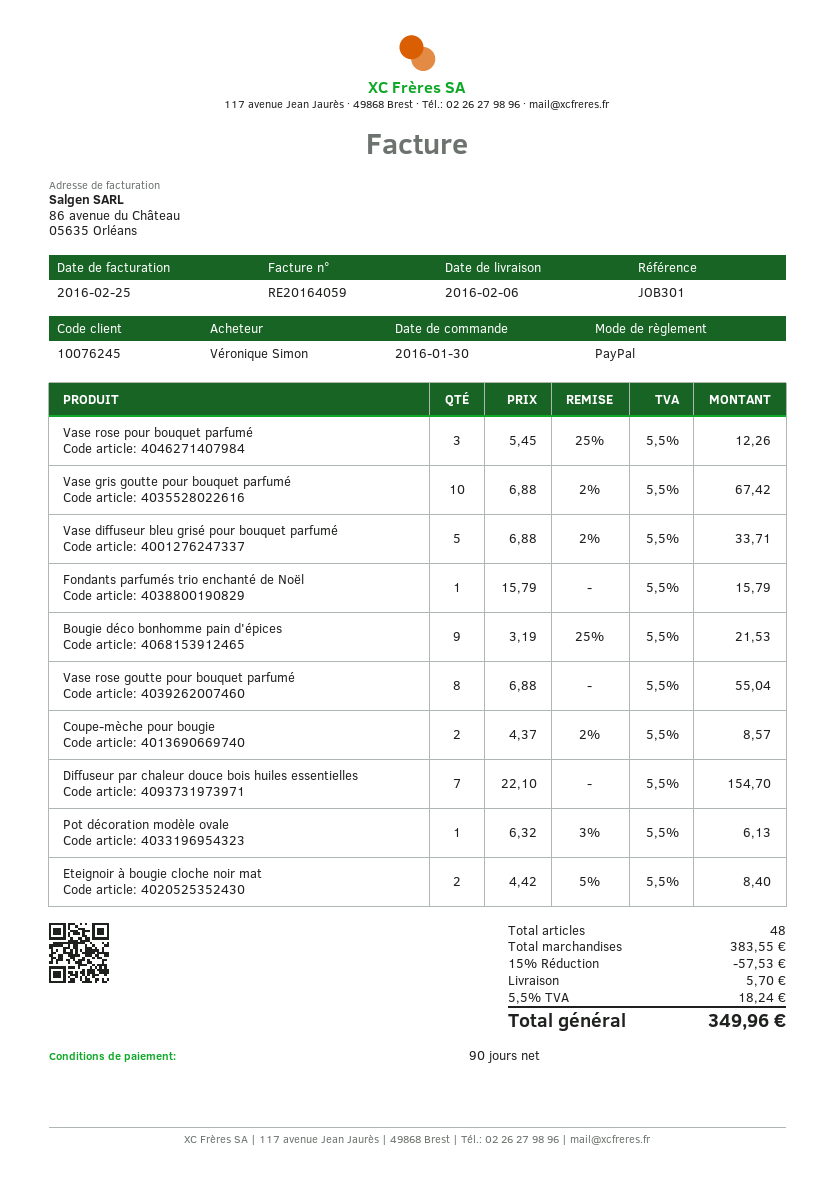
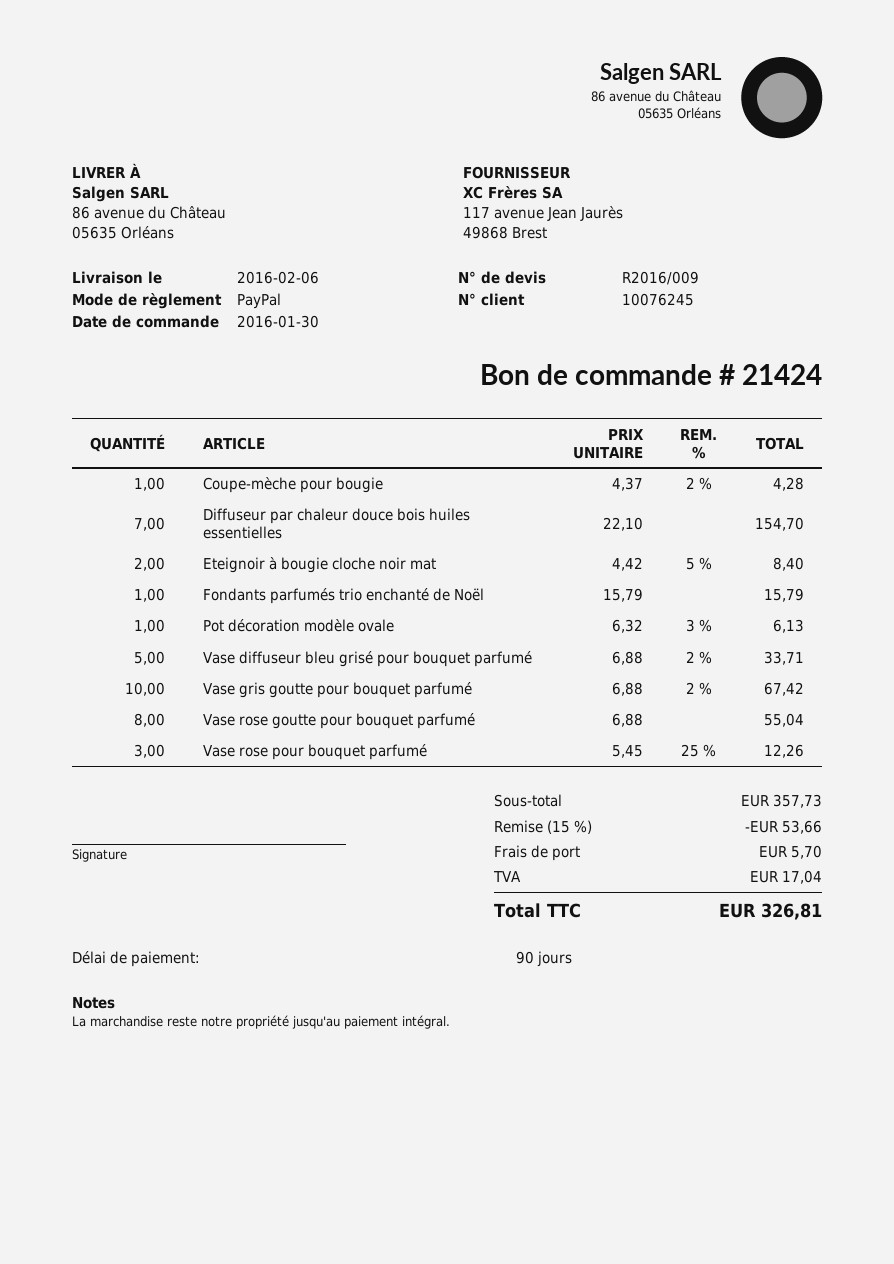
Bougie déco bonhomme pain d'épices: 9 x 3.19 - 25% = 21.53 -> none
Coupe-mèche pour bougie: 2 x 4.37 - 2% = 8.57 -> 1 x 4.37 - 2% = 4.28
subtotal: 383.55 -> 357.73
discount: 15% = 57.53 -> 15% = 53.66
tax: 18.24 -> 17.04
total: 349.96 -> 326.81

